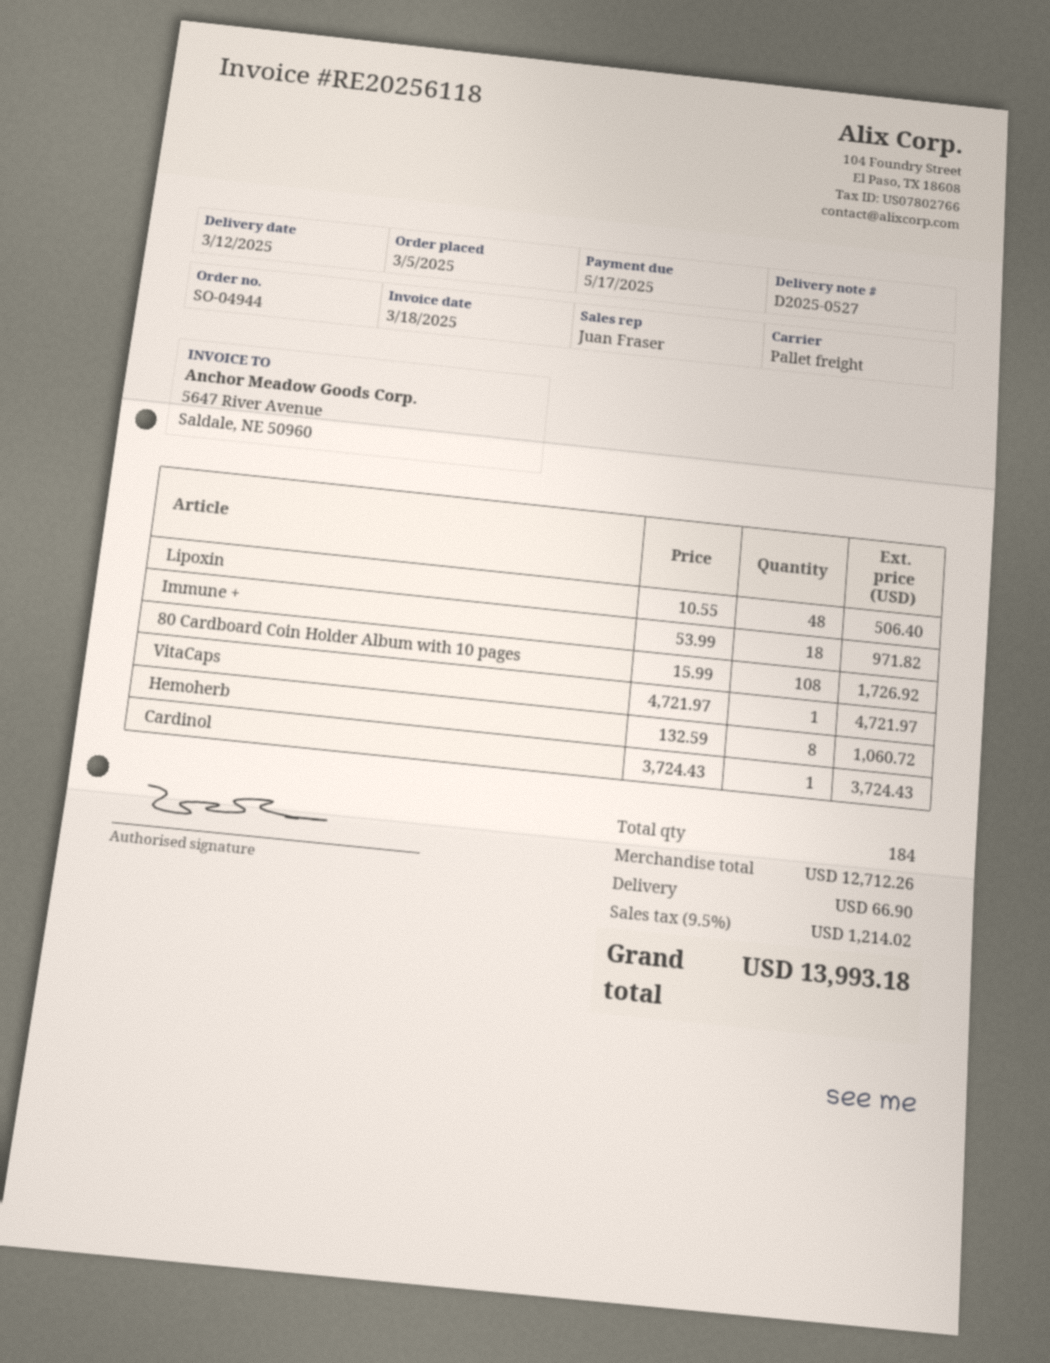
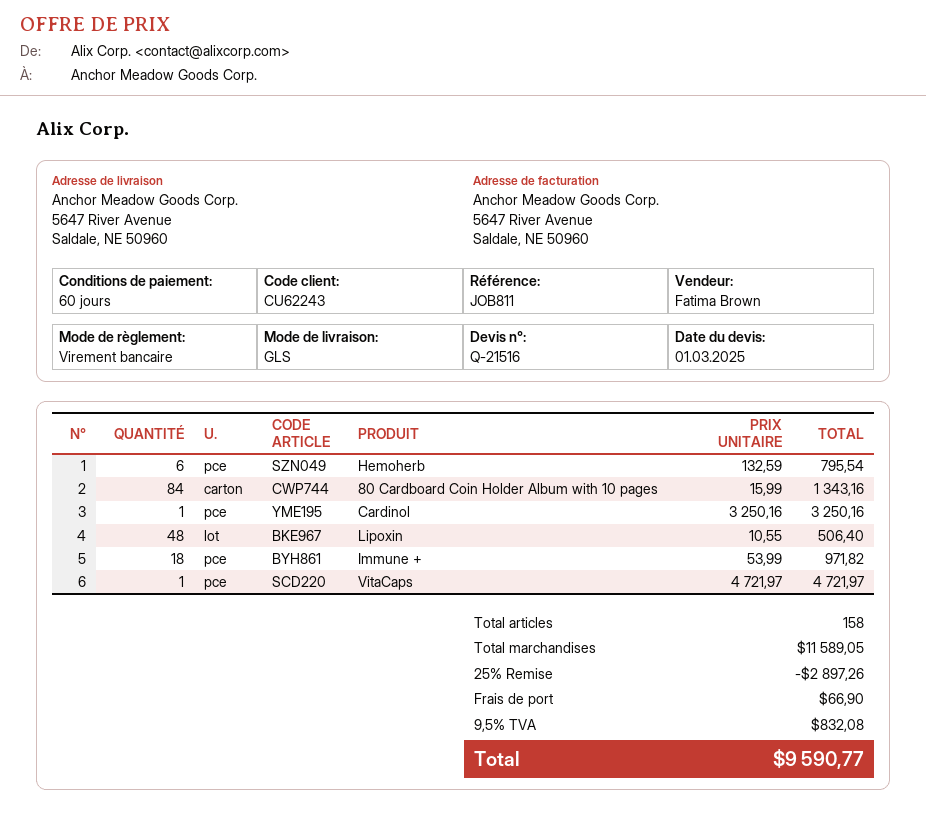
sales rep: Juan Fraser -> Fatima Brown
shipping method: pallet freight -> GLS
80 Cardboard Coin Holder Album with 10 pages: 108 x 15.99 = 1726.92 -> 84 x 15.99 = 1343.16
Hemoherb: 8 x 132.59 = 1060.72 -> 6 x 132.59 = 795.54
Cardinol: 1 x 3724.43 = 3724.43 -> 1 x 3250.16 = 3250.16
total quantity: 184 -> 158
subtotal: 12712.26 -> 11589.05
discount: none -> 25% = 2897.26
tax: 9.5% = 1214.02 -> 9.5% = 832.08
total: 13993.18 -> 9590.77

